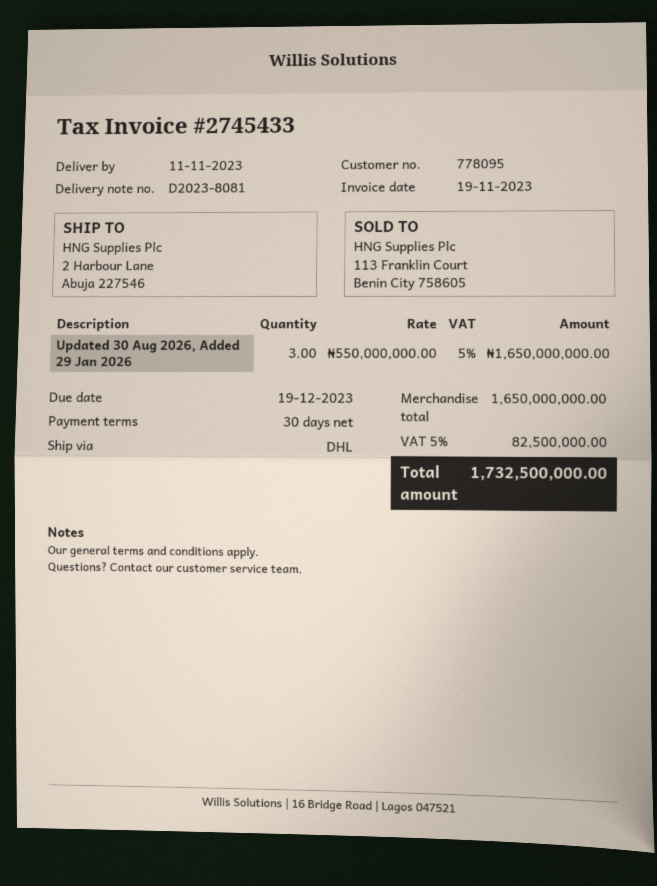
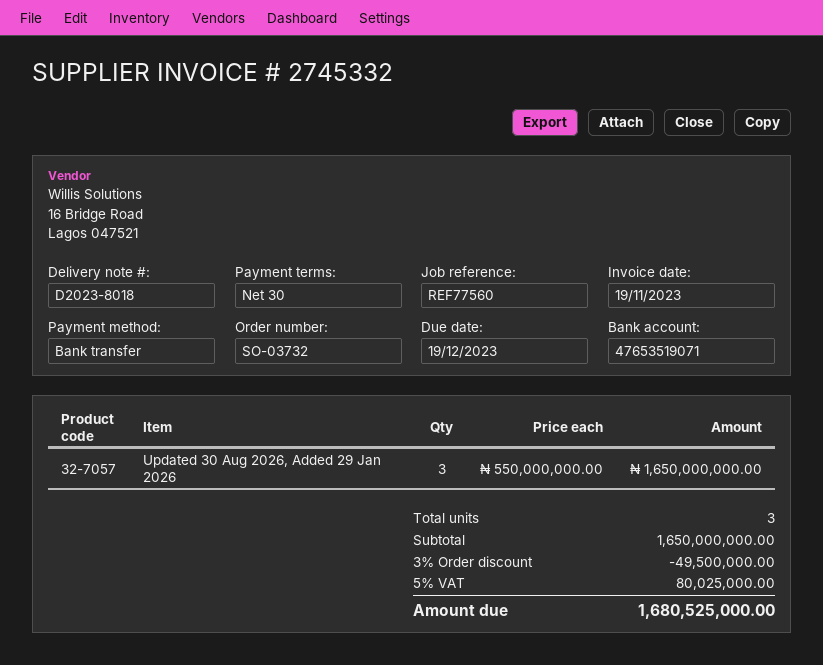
delivery note number: D2023-8081 -> D2023-8018
invoice number: 2745433 -> 2745332
discount: none -> 3% = 49500000.00
tax: 5% = 82500000.00 -> 5% = 80025000.00
total: 1732500000.00 -> 1680525000.00

